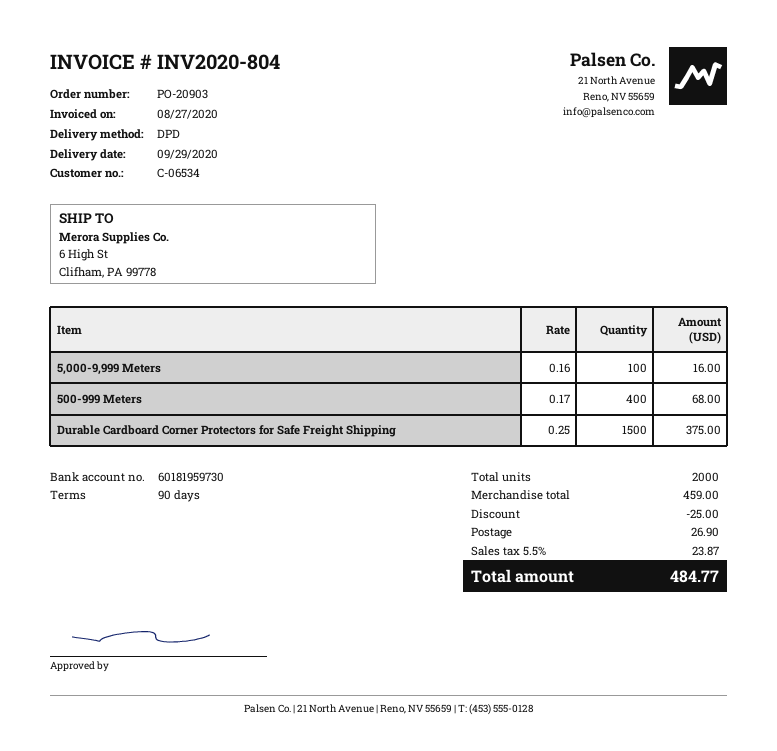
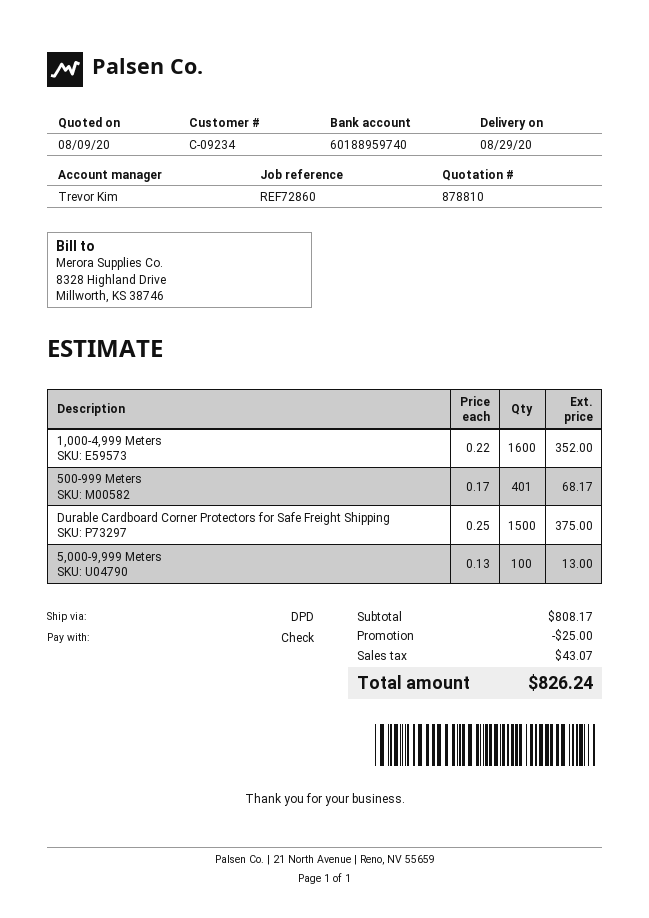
delivery date: 2020-09-29 -> 2020-08-29
customer number: C-06534 -> C-09234
bank account: 60181959730 -> 60188959740
5,000-9,999 Meters: 100 x 0.16 = 16.00 -> 100 x 0.13 = 13.00
500-999 Meters: 400 x 0.17 = 68.00 -> 401 x 0.17 = 68.17
1,000-4,999 Meters: none -> 1600 x 0.22 = 352.00
subtotal: 459.00 -> 808.17
shipping: 26.90 -> none
tax: 23.87 -> 43.07
total: 484.77 -> 826.24

